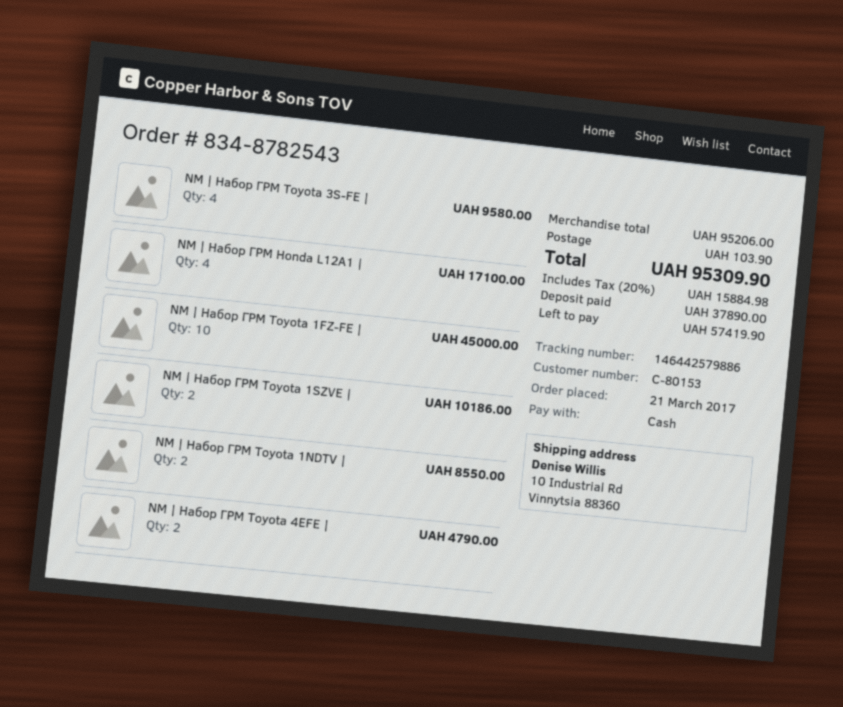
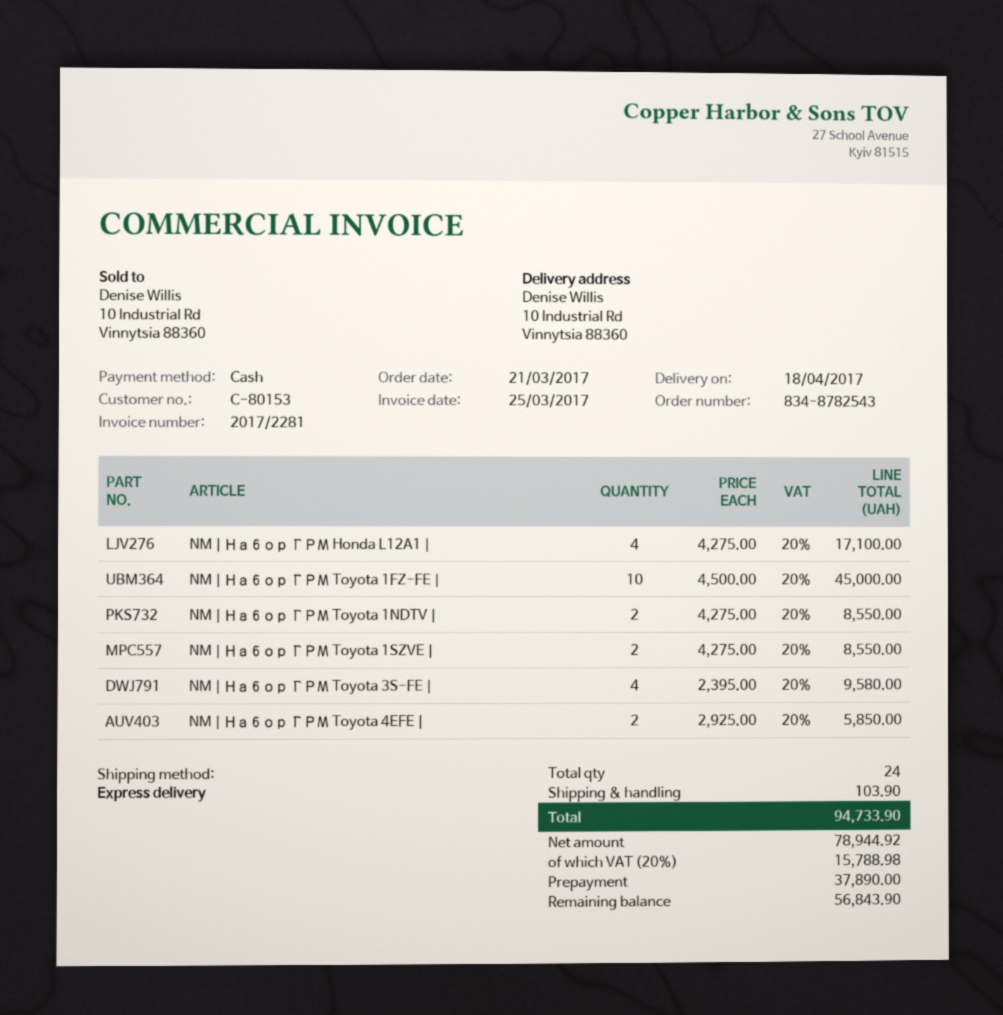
NM | Набор ГРМ Toyota 1SZVE |: 2 for 10186.00 -> 2 for 8550.00
NM | Набор ГРМ Toyota 4EFE |: 2 for 4790.00 -> 2 for 5850.00
tax: 20% = 15884.98 -> 20% = 15788.98
total: 95309.90 -> 94733.90
balance: 57419.90 -> 56843.90

